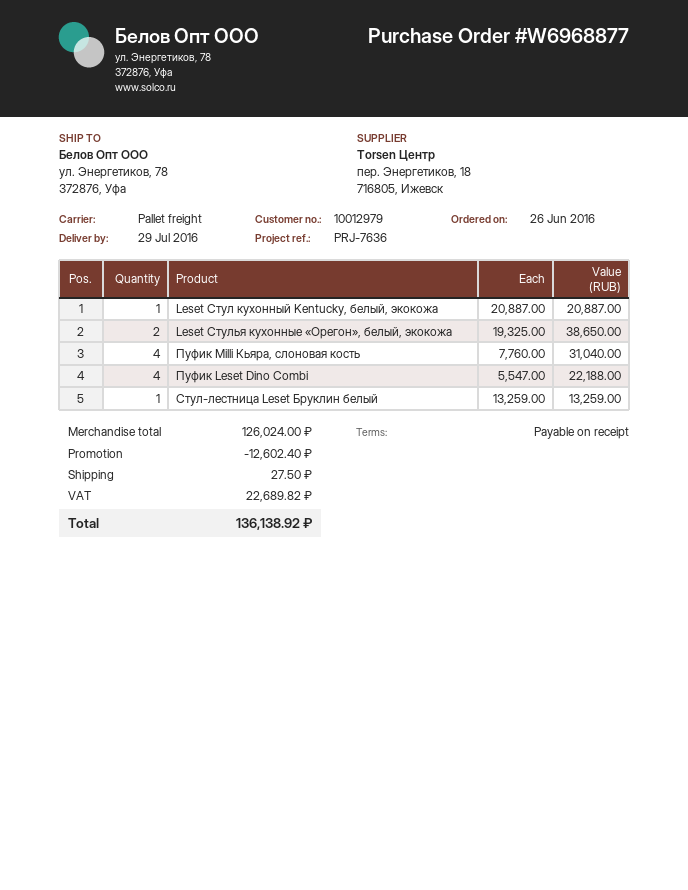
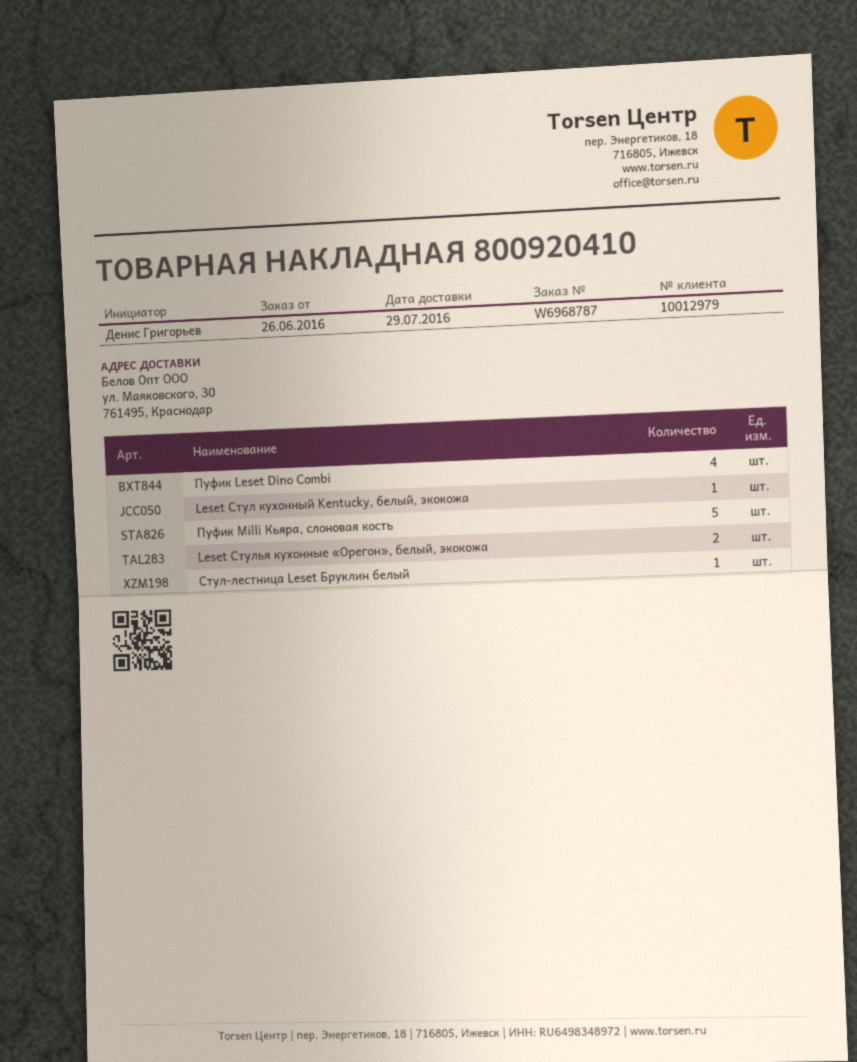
order number: W6968877 -> W6968787
ship to: ул. Энергетиков, 78, 372876, Уфа -> ул. Маяковского, 30, 761495, Краснодар
Пуфик Milli Кьяра, слоновая кость: 4 -> 5

